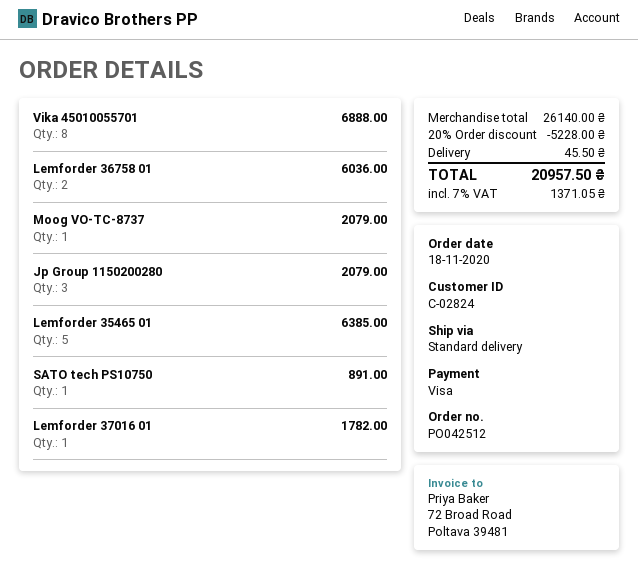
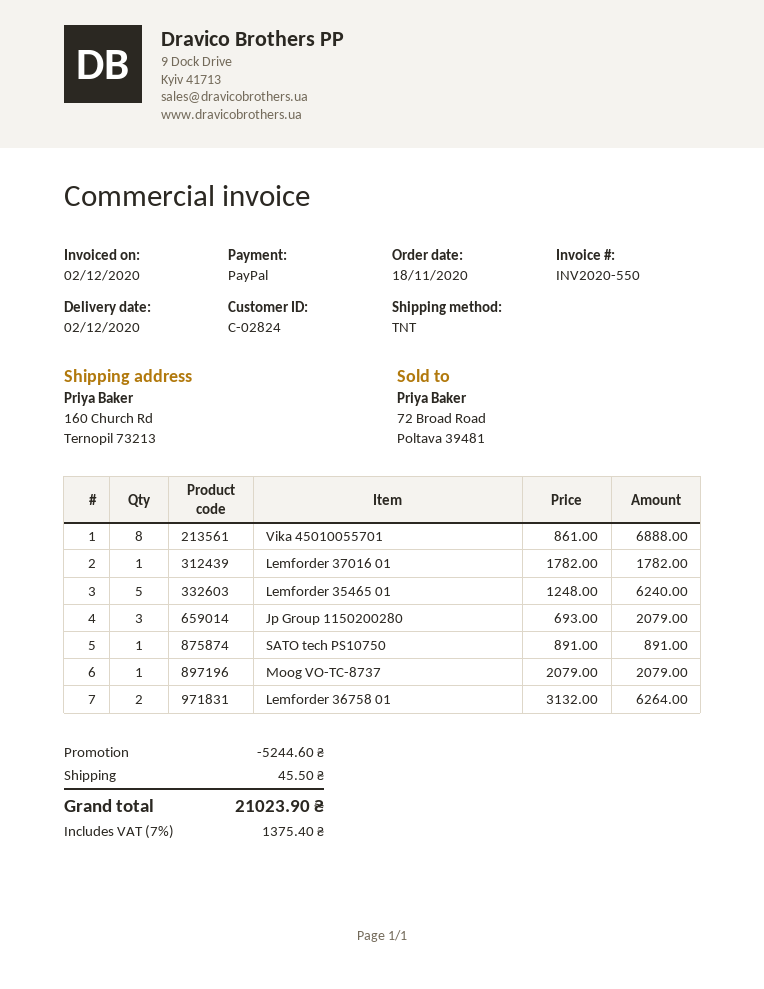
payment method: Visa -> PayPal
shipping method: standard -> TNT
Lemforder 36758 01: 2 for 6036.00 -> 2 for 6264.00
Lemforder 35465 01: 5 for 6385.00 -> 5 for 6240.00
discount: 5228.00 -> 5244.60
tax: 7% = 1371.05 -> 7% = 1375.40
total: 20957.50 -> 21023.90

